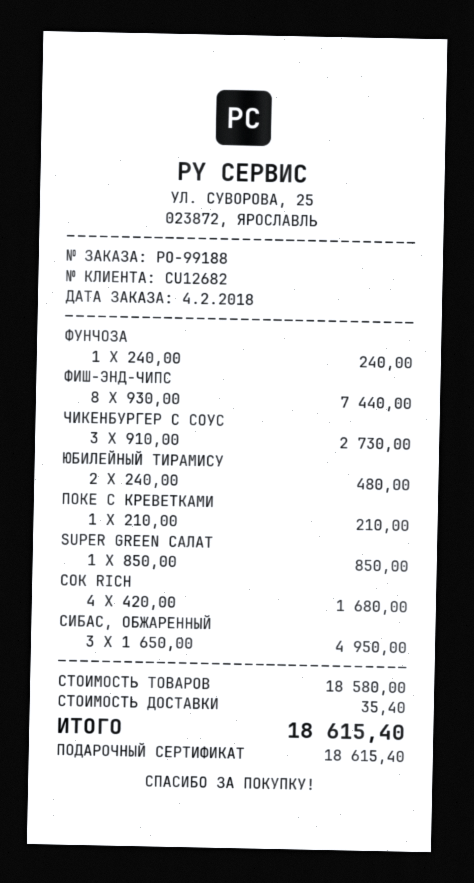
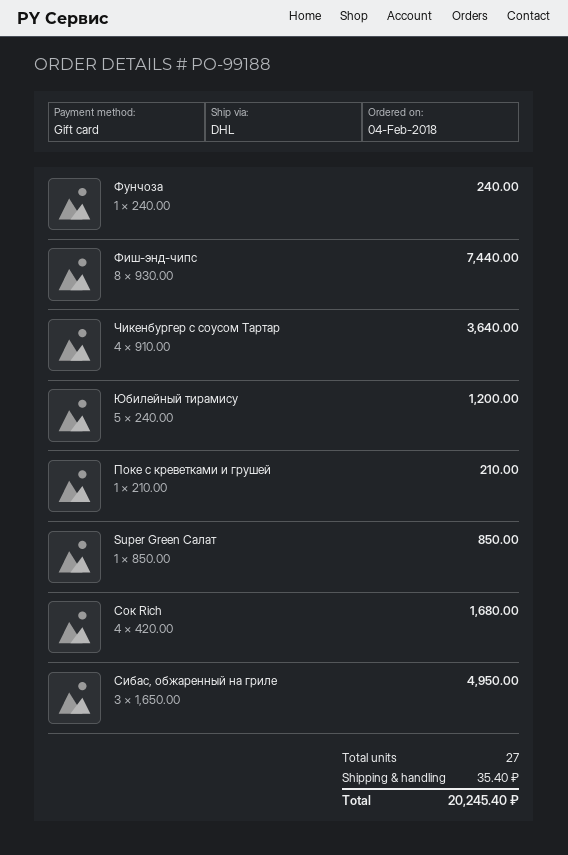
ЧИКЕНБУРГЕР С СОУС: 3 x 910.00 = 2730.00 -> 4 x 910.00 = 3640.00
ЮБИЛЕЙНЫЙ ТИРАМИСУ: 2 x 240.00 = 480.00 -> 5 x 240.00 = 1200.00
total: 18615.40 -> 20245.40

